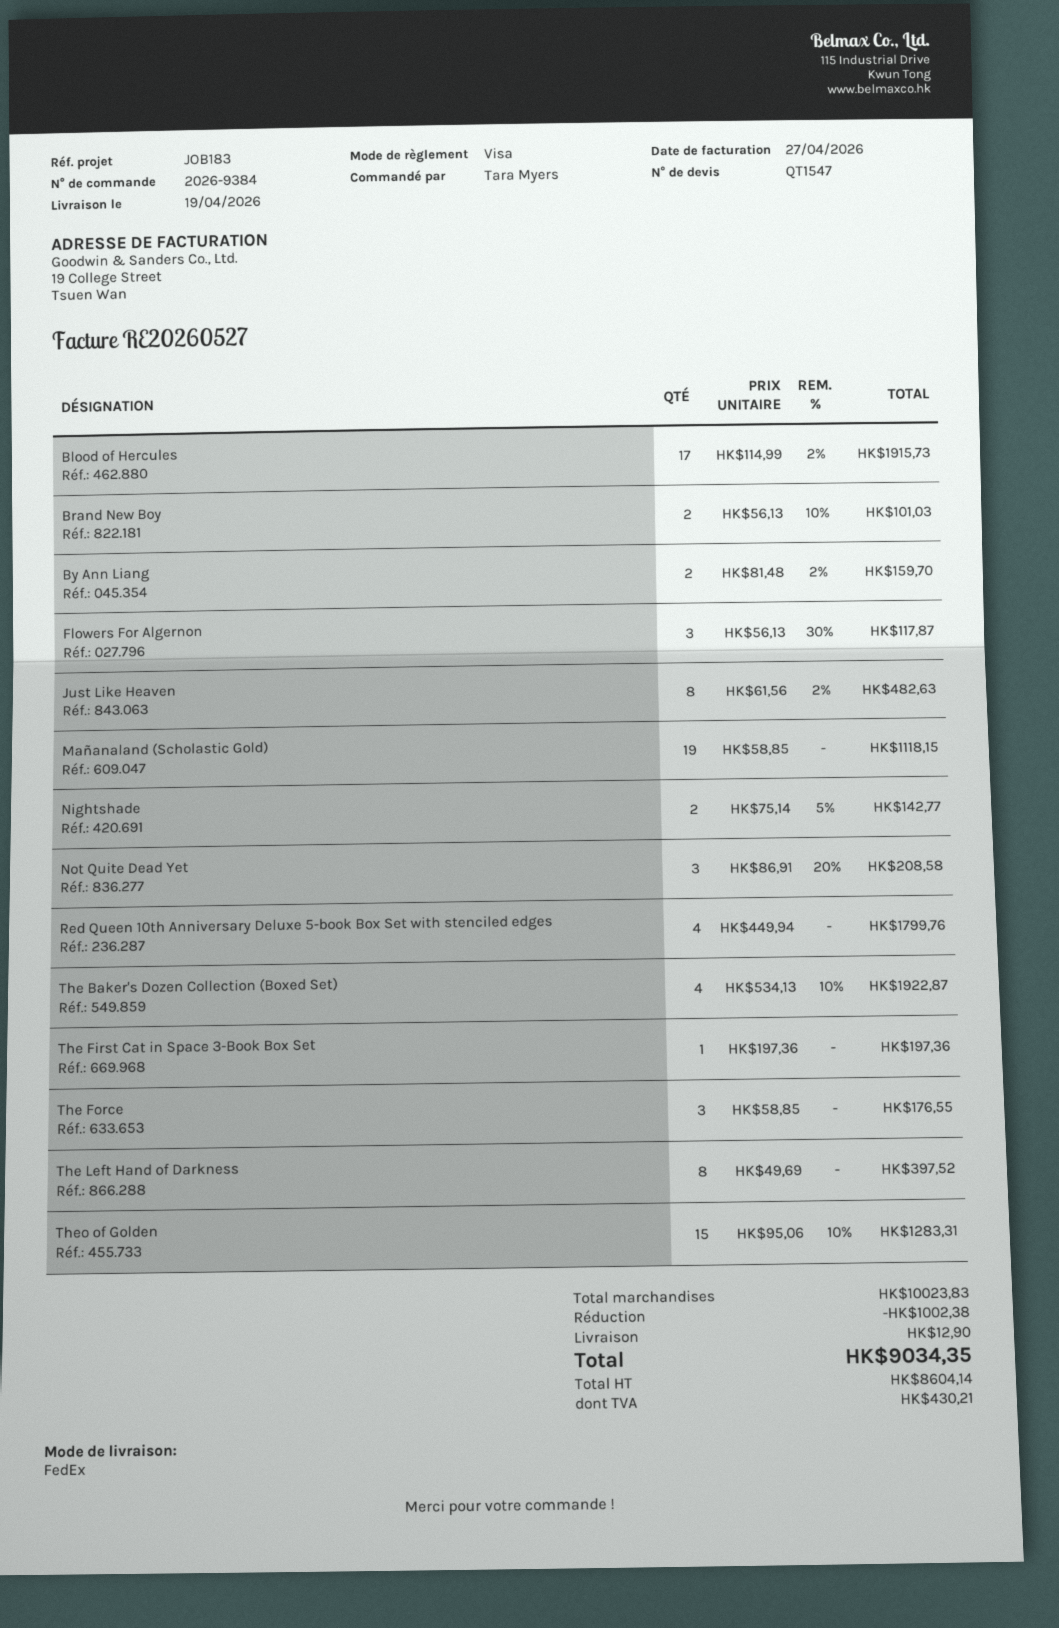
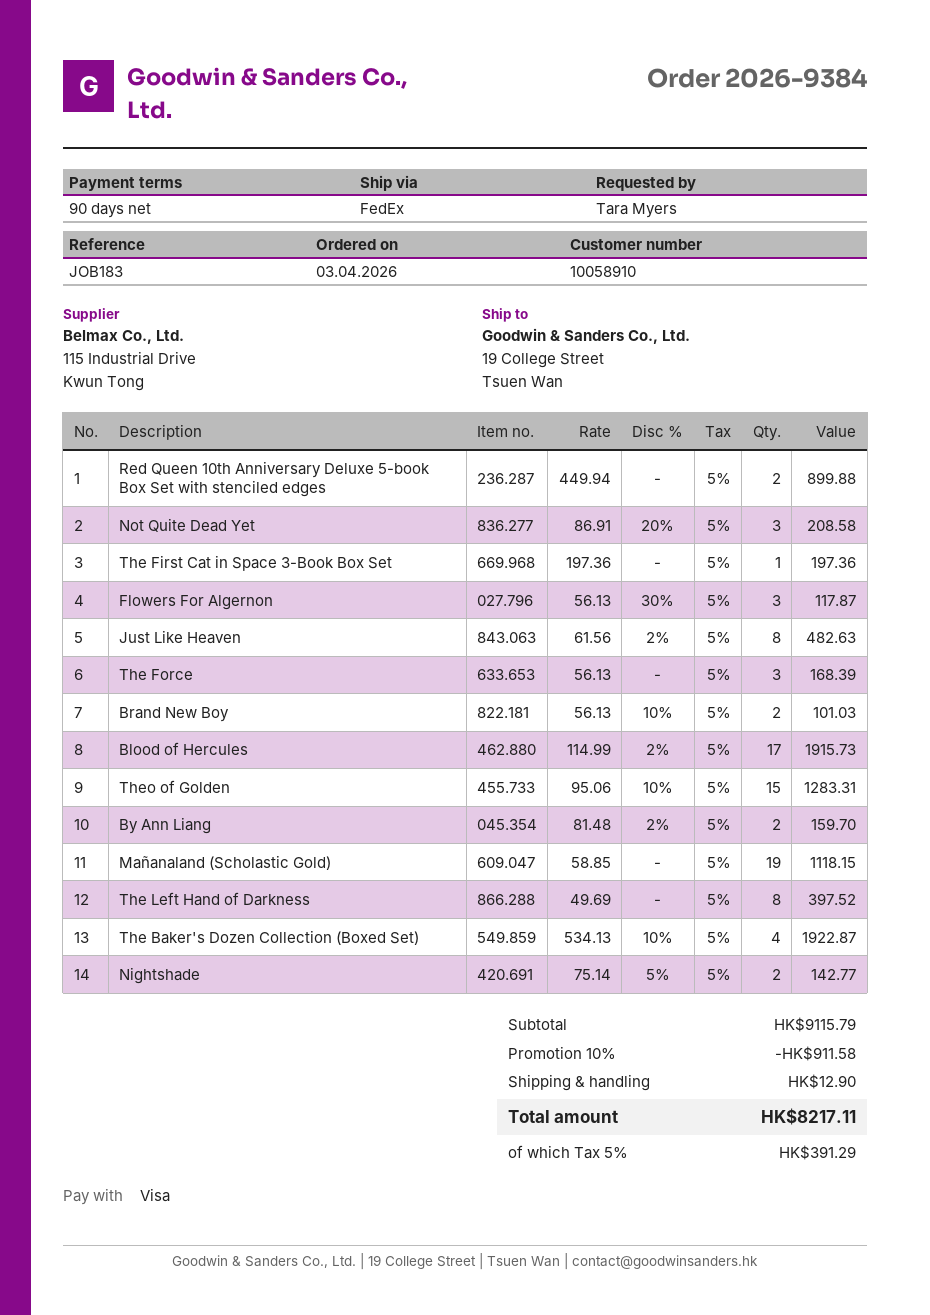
Red Queen 10th Anniversary Deluxe 5-book Box Set with stenciled edges: 4 x 449.94 = 1799.76 -> 2 x 449.94 = 899.88
The Force: 3 x 58.85 = 176.55 -> 3 x 56.13 = 168.39
subtotal: 10023.83 -> 9115.79
discount: 1002.38 -> 911.58
tax: 430.21 -> 391.29
total: 9034.35 -> 8217.11

